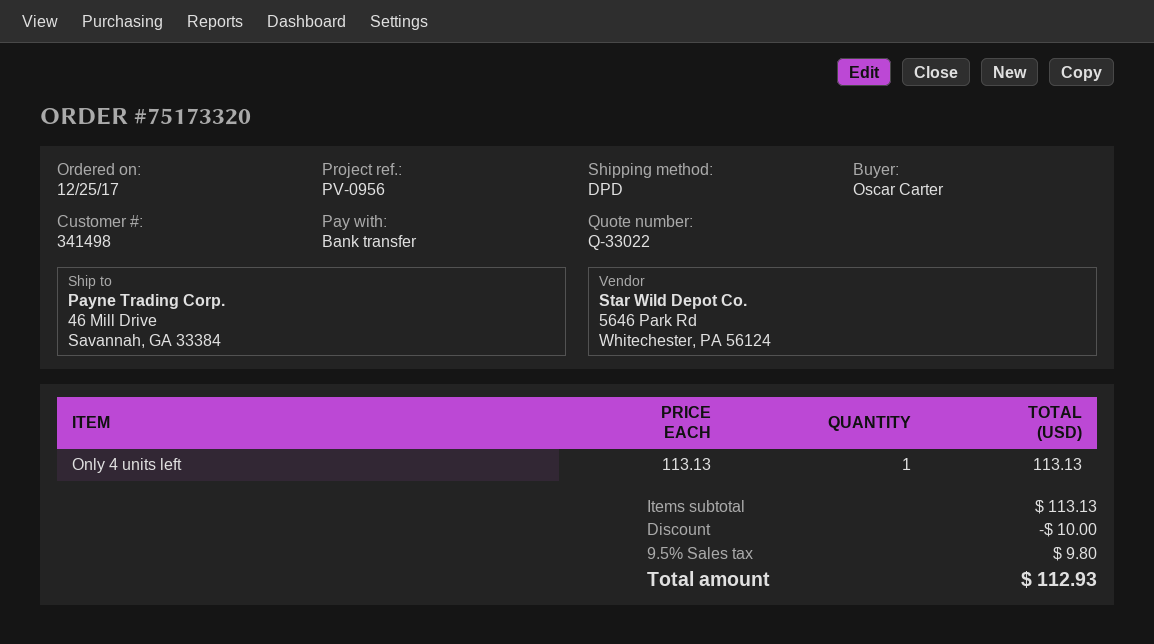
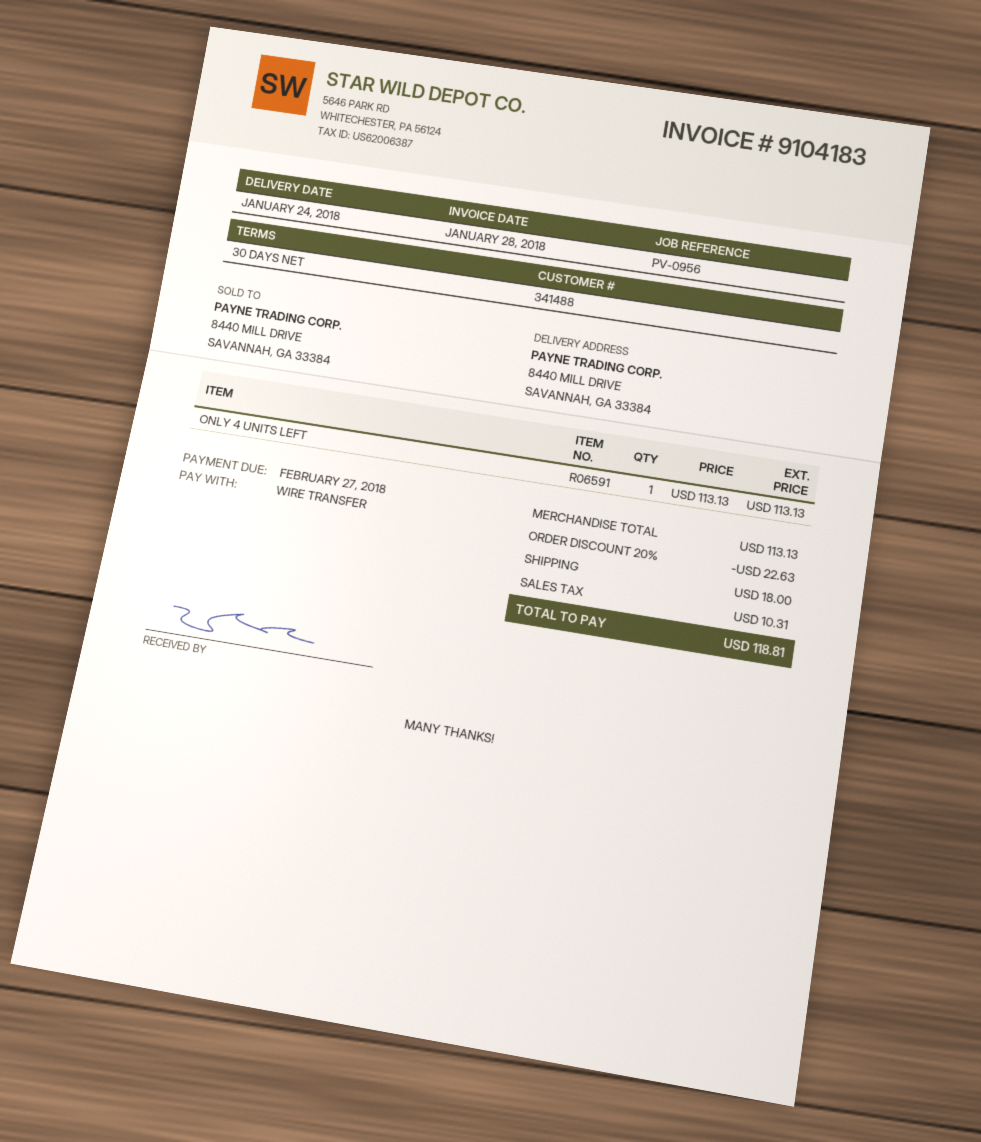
customer number: 341498 -> 341488
ship to: 46 Mill Drive, Savannah, GA 33384 -> 8440 MILL DRIVE, SAVANNAH, GA 33384
discount: 10.00 -> 22.63
shipping: none -> 18.00
tax: 9.80 -> 10.31
total: 112.93 -> 118.81

